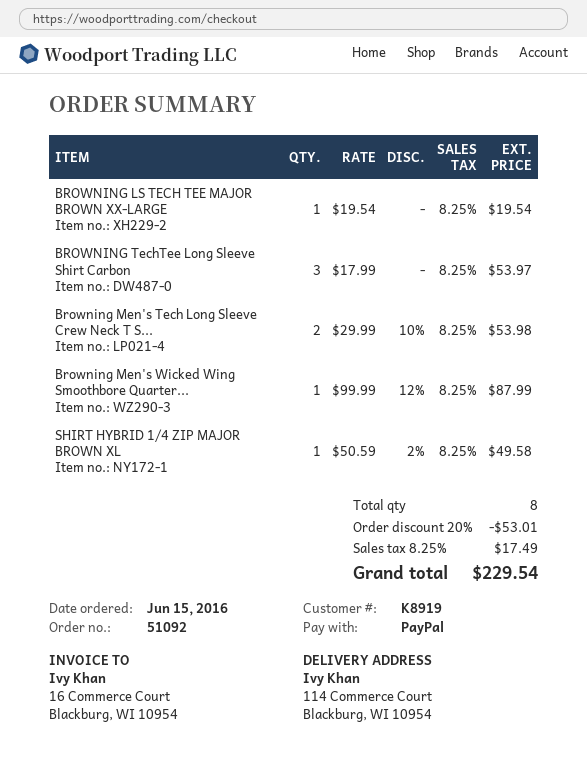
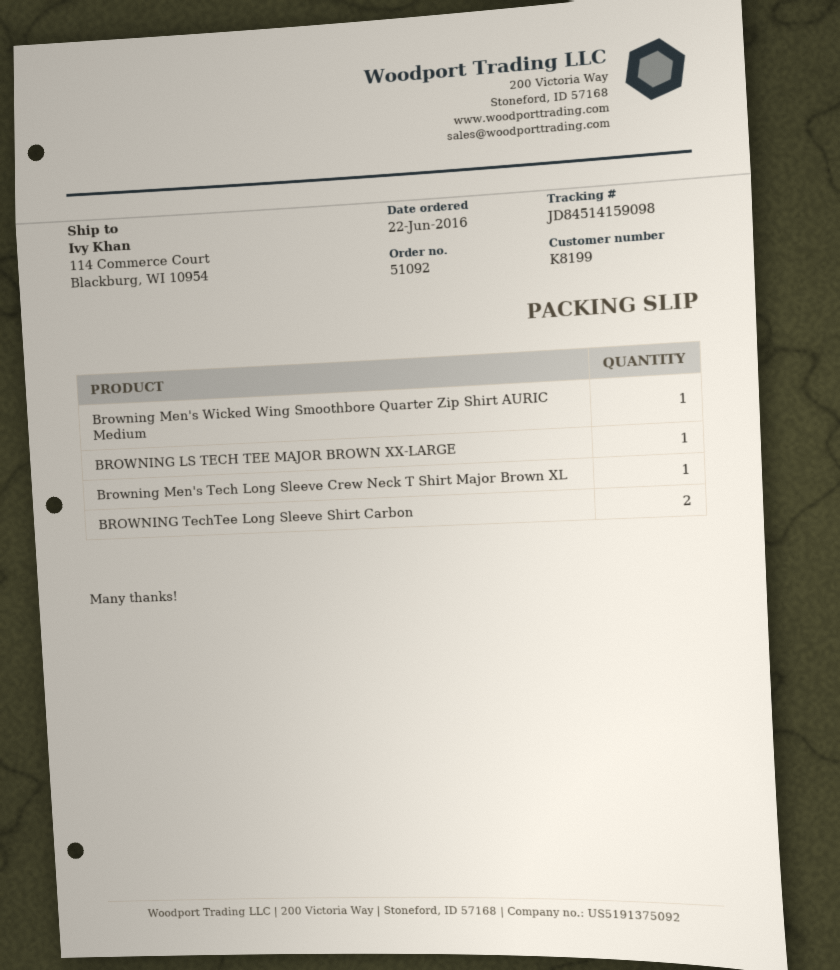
order date: 2016-06-15 -> 2016-06-22
customer number: K8919 -> K8199
BROWNING TechTee Long Sleeve Shirt Carbon: 3 -> 2
Browning Men's Tech Long Sleeve Crew Neck T S...: 2 -> 1
SHIRT HYBRID 1/4 ZIP MAJOR BROWN XL: 1 -> none

